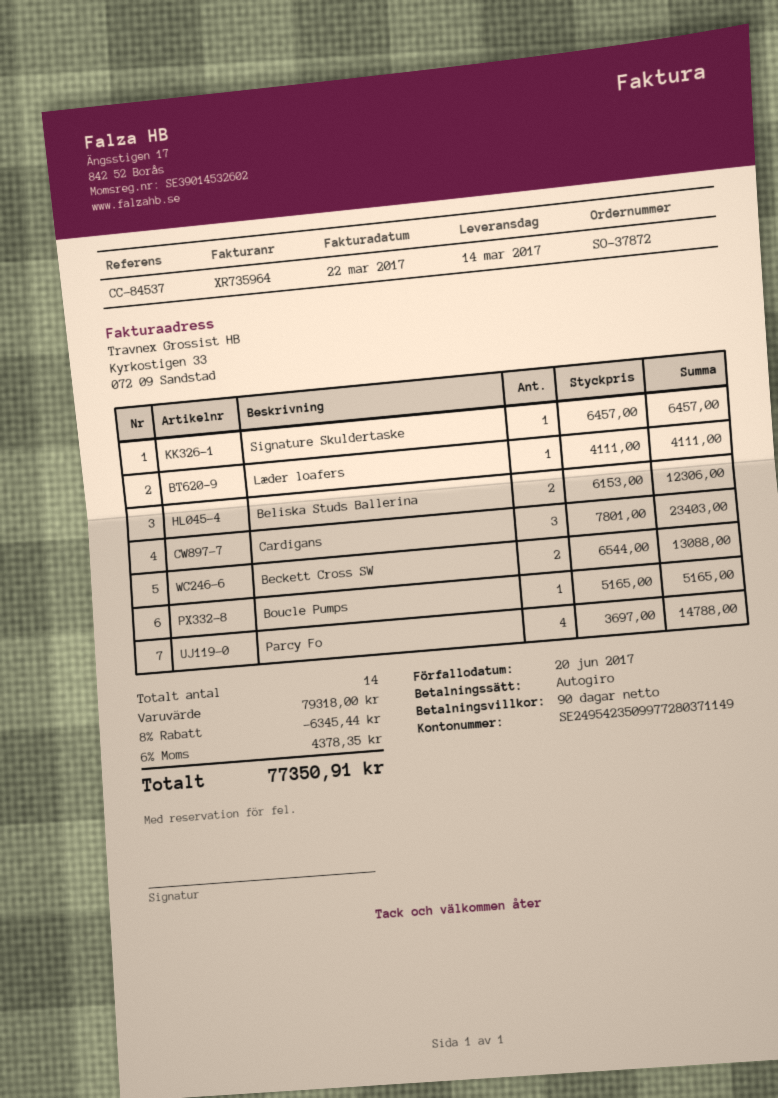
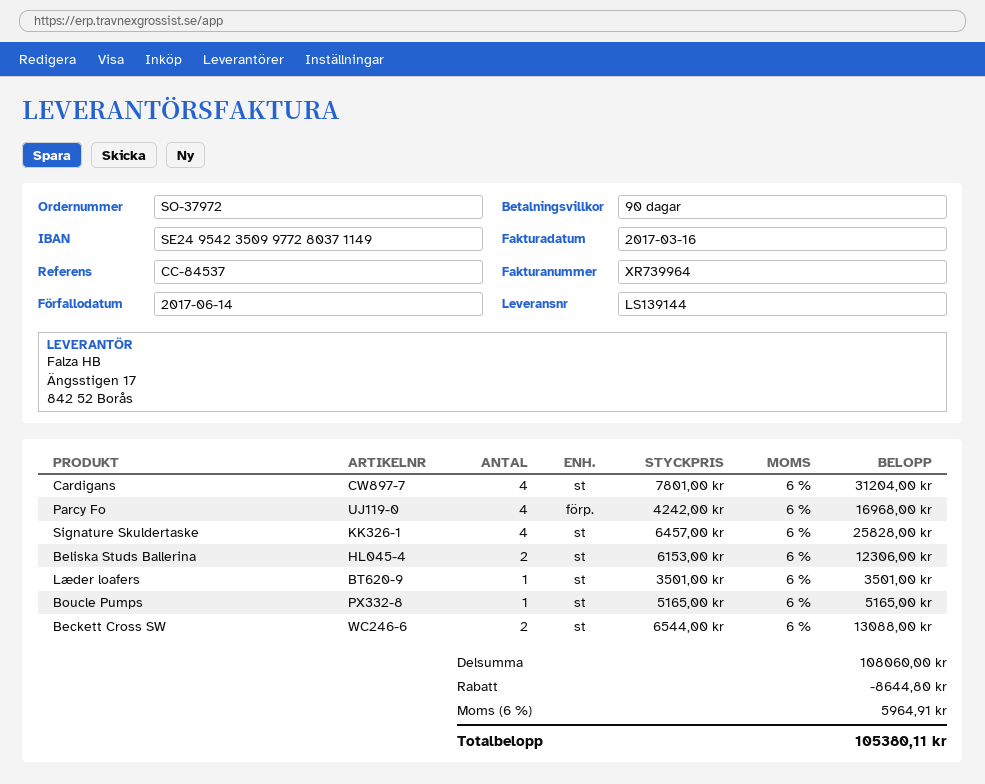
order number: SO-37872 -> SO-37972
invoice number: XR735964 -> XR739964
invoice date: 2017-03-22 -> 2017-03-16
due date: 2017-06-20 -> 2017-06-14
Signature Skuldertaske: 1 x 6457.00 = 6457.00 -> 4 x 6457.00 = 25828.00
Læder loafers: 1 x 4111.00 = 4111.00 -> 1 x 3501.00 = 3501.00
Cardigans: 3 x 7801.00 = 23403.00 -> 4 x 7801.00 = 31204.00
Parcy Fo: 4 x 3697.00 = 14788.00 -> 4 x 4242.00 = 16968.00
subtotal: 79318.00 -> 108060.00
discount: 6345.44 -> 8644.80
tax: 6% = 4378.35 -> 6% = 5964.91
total: 77350.91 -> 105380.11

